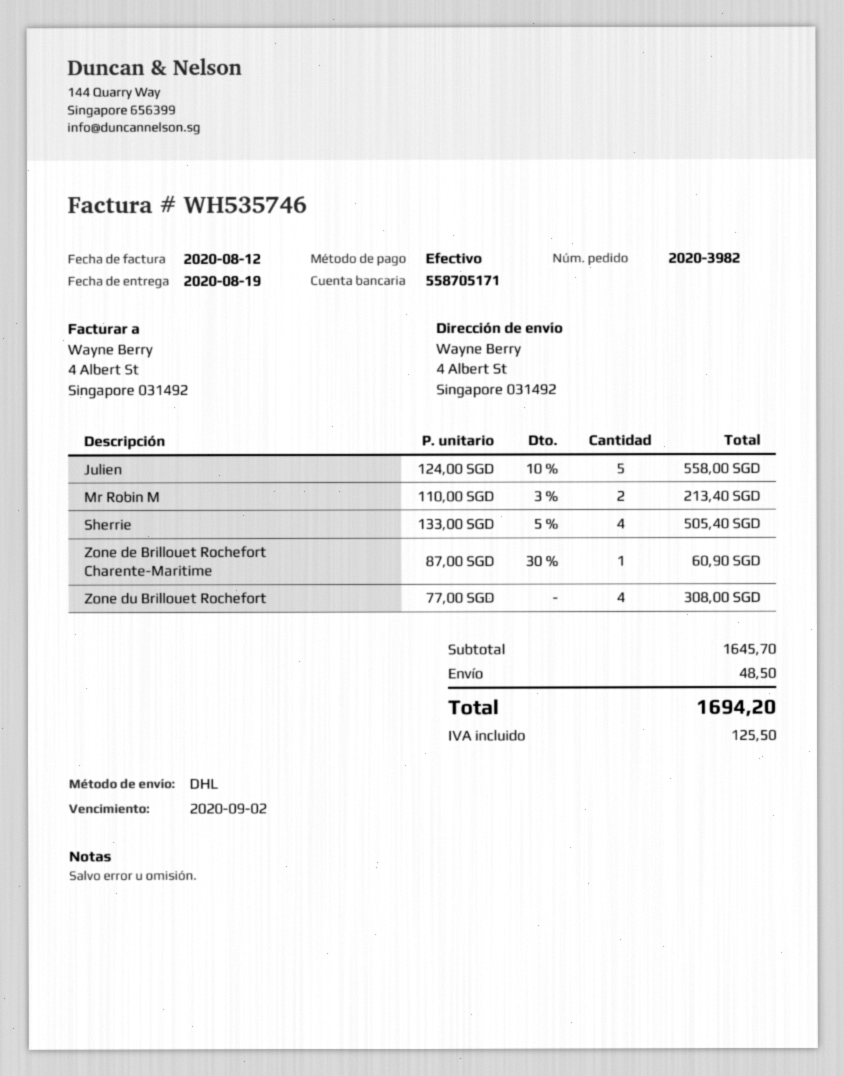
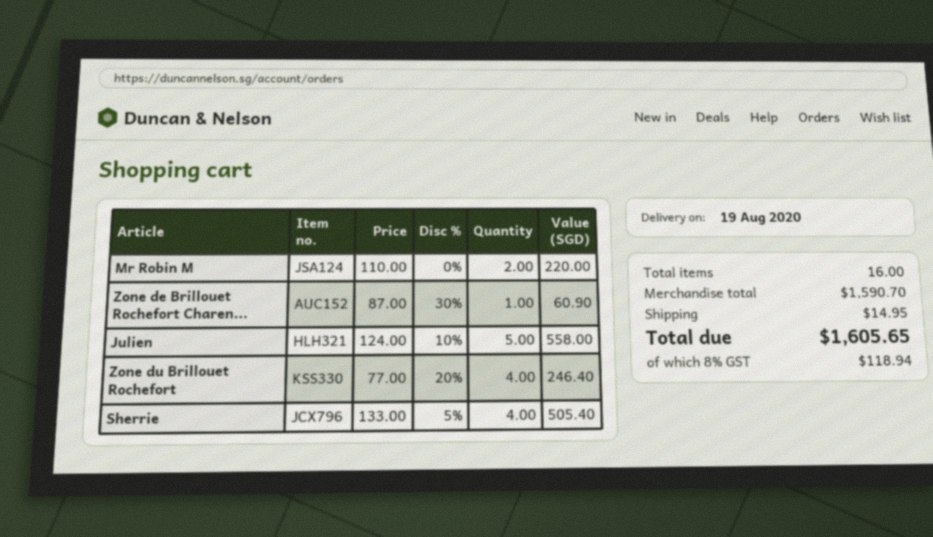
Mr Robin M: 2 x 110.00 - 3% = 213.40 -> 2 x 110.00 = 220.00
Zone du Brillouet Rochefort: 4 x 77.00 = 308.00 -> 4 x 77.00 - 20% = 246.40
subtotal: 1645.70 -> 1590.70
shipping: 48.50 -> 14.95
tax: 125.50 -> 118.94
total: 1694.20 -> 1605.65

